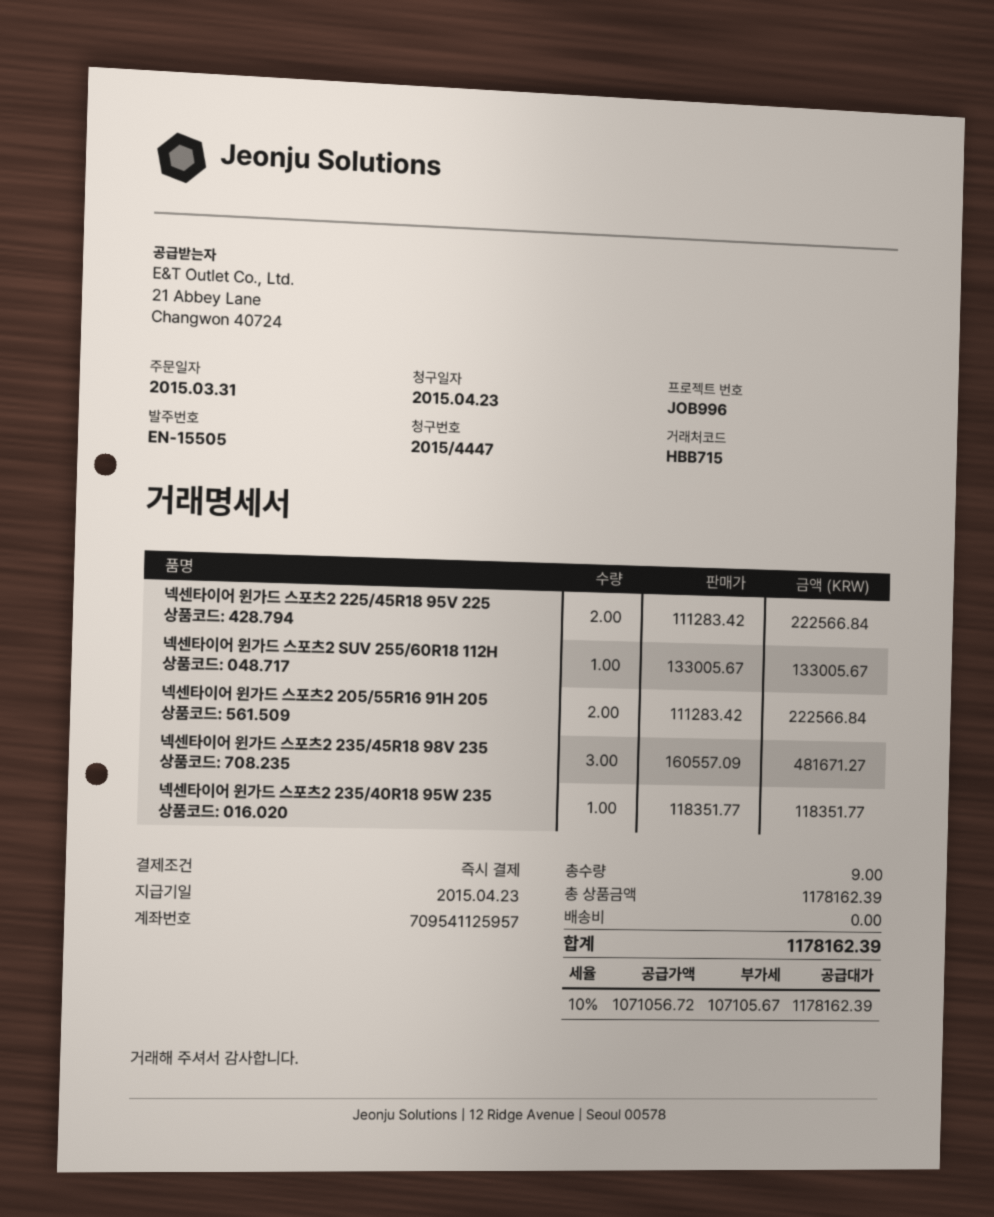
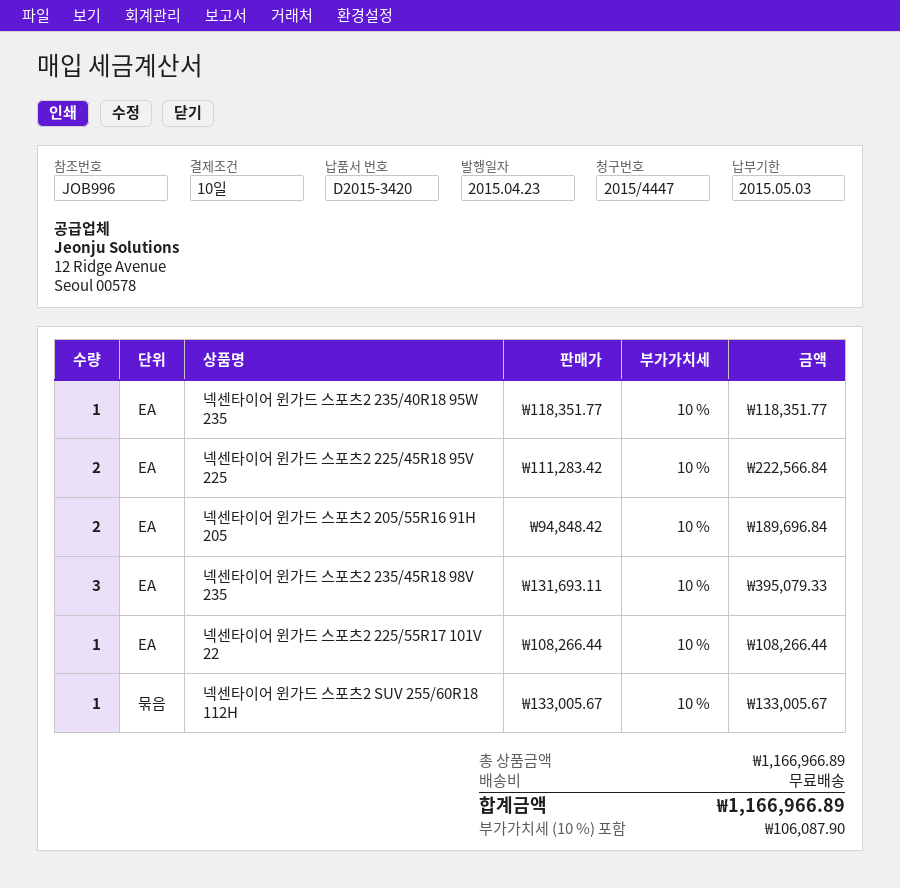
payment terms: on receipt -> 10 days
due date: 2015-04-23 -> 2015-05-03
넥센타이어 윈가드 스포츠2 205/55R16 91H 205: 2 x 111283.42 = 222566.84 -> 2 x 94848.42 = 189696.84
넥센타이어 윈가드 스포츠2 235/45R18 98V 235: 3 x 160557.09 = 481671.27 -> 3 x 131693.11 = 395079.33
넥센타이어 윈가드 스포츠2 225/55R17 101V 22: none -> 1 x 108266.44 = 108266.44
subtotal: 1178162.39 -> 1166966.89
tax: 10% = 107105.67 -> 10% = 106087.90
total: 1178162.39 -> 1166966.89

